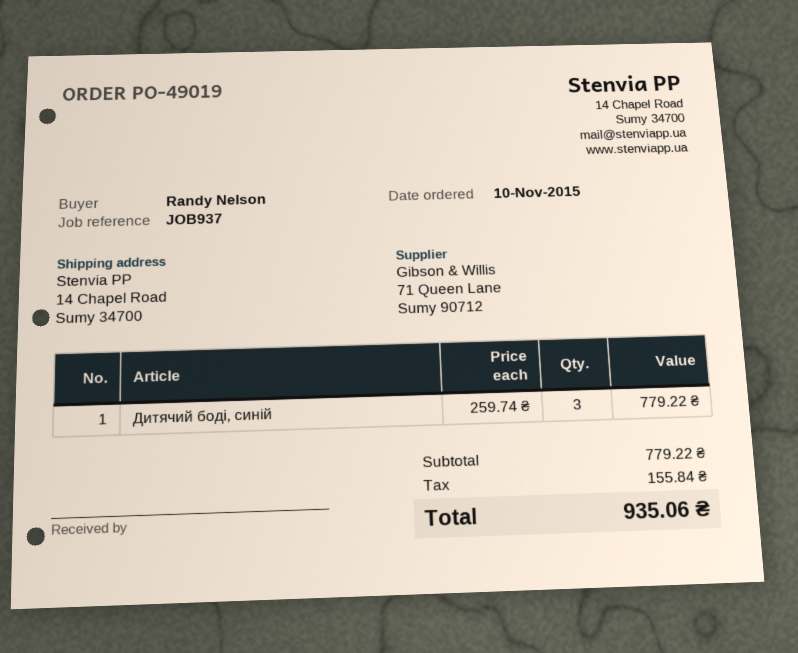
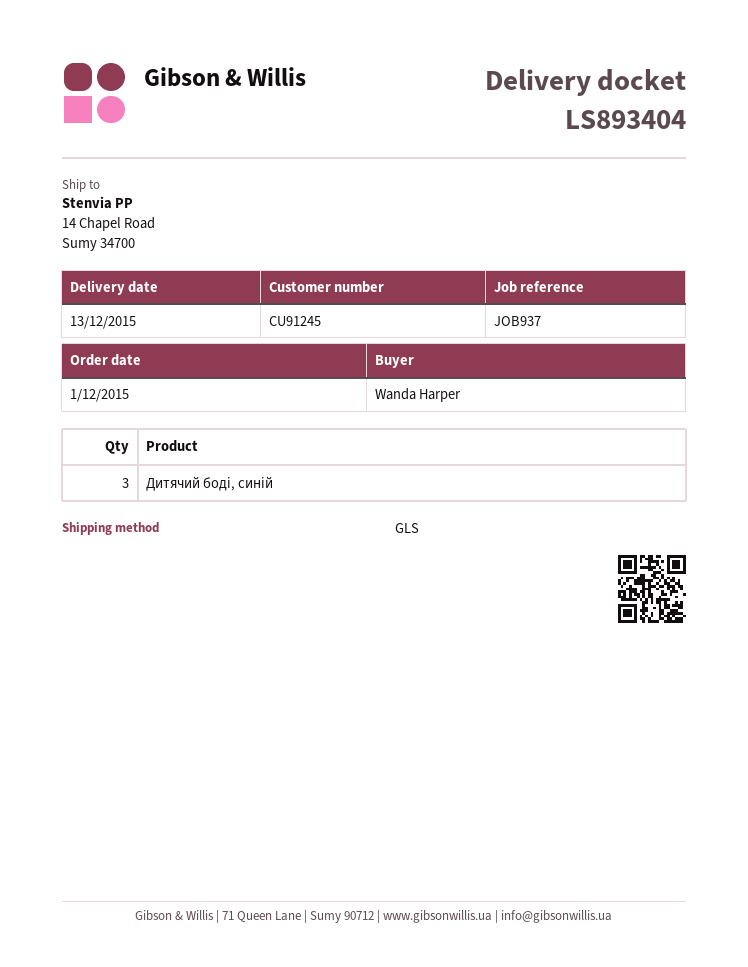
order date: 2015-11-10 -> 2015-12-01
ordered by: Randy Nelson -> Wanda Harper

